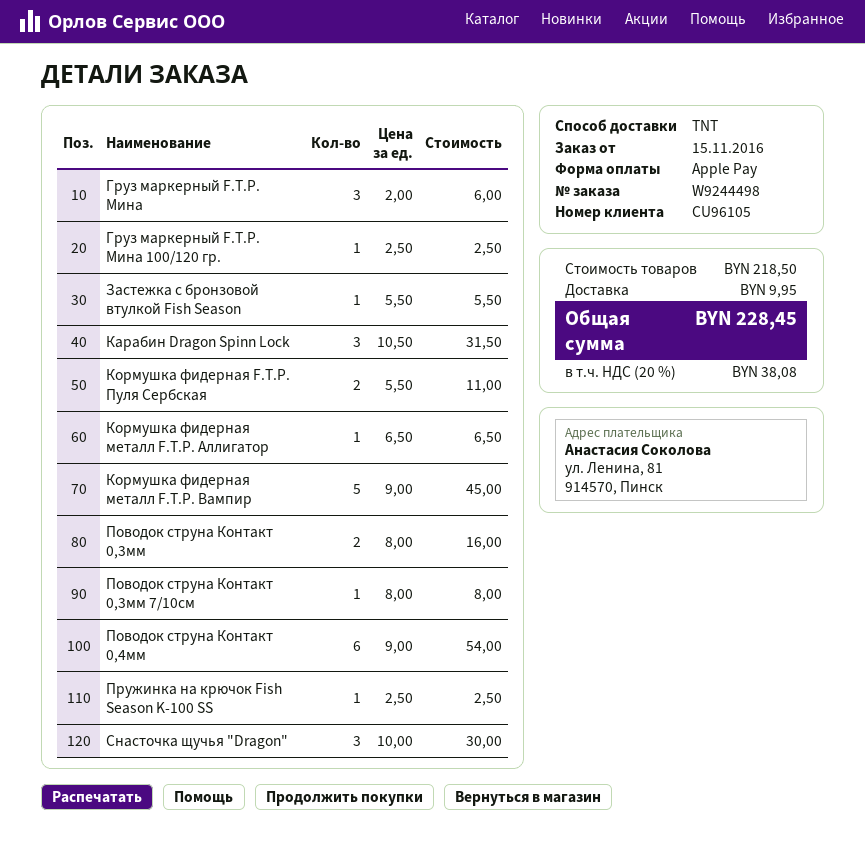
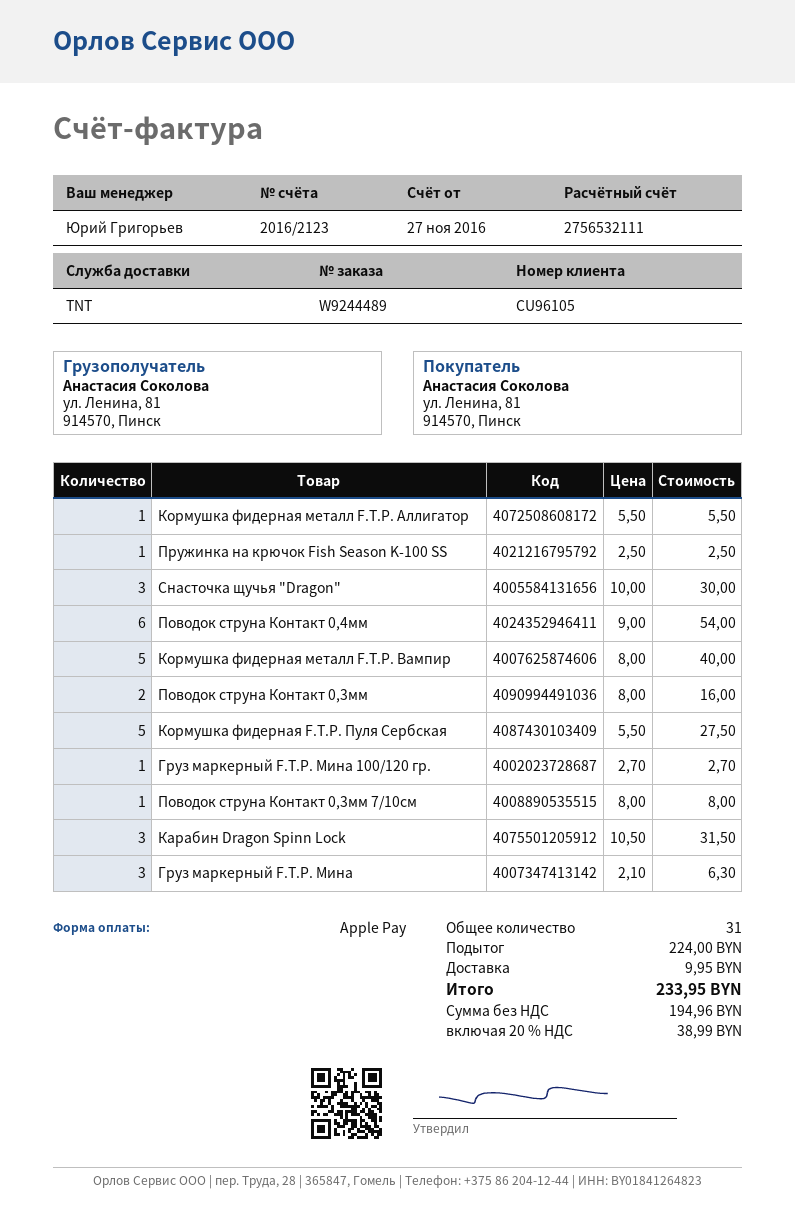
order number: W9244498 -> W9244489
Груз маркерный F.T.P. Мина: 3 x 2.00 = 6.00 -> 3 x 2.10 = 6.30
Груз маркерный F.T.P. Мина 100/120 гр.: 1 x 2.50 = 2.50 -> 1 x 2.70 = 2.70
Застежка с бронзовой втулкой Fish Season: 1 x 5.50 = 5.50 -> none
Кормушка фидерная F.T.P. Пуля Сербская: 2 x 5.50 = 11.00 -> 5 x 5.50 = 27.50
Кормушка фидерная металл F.T.P. Аллигатор: 1 x 6.50 = 6.50 -> 1 x 5.50 = 5.50
Кормушка фидерная металл F.T.P. Вампир: 5 x 9.00 = 45.00 -> 5 x 8.00 = 40.00
subtotal: 218.50 -> 224.00
tax: 20% = 38.08 -> 20% = 38.99
total: 228.45 -> 233.95

